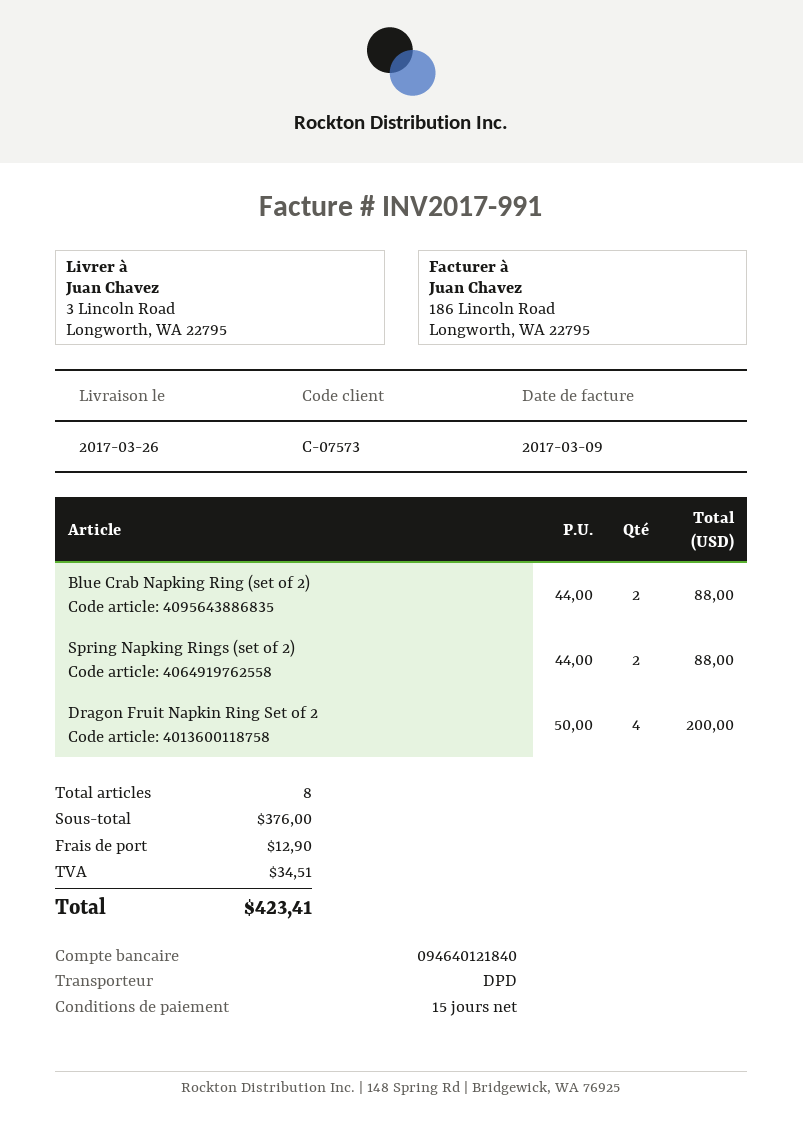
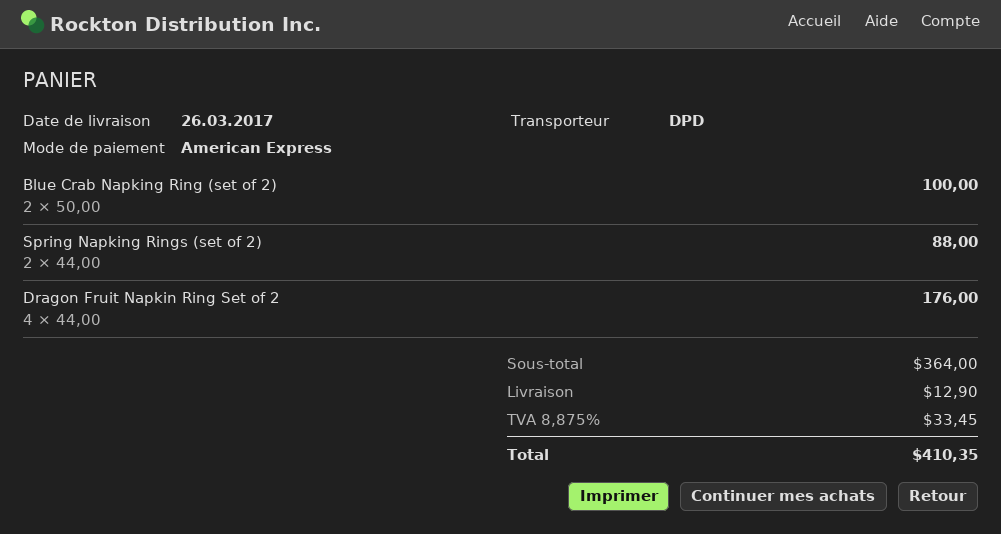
Blue Crab Napking Ring (set of 2): 2 x 44.00 = 88.00 -> 2 x 50.00 = 100.00
Dragon Fruit Napkin Ring Set of 2: 4 x 50.00 = 200.00 -> 4 x 44.00 = 176.00
subtotal: 376.00 -> 364.00
tax: 34.51 -> 33.45
total: 423.41 -> 410.35

